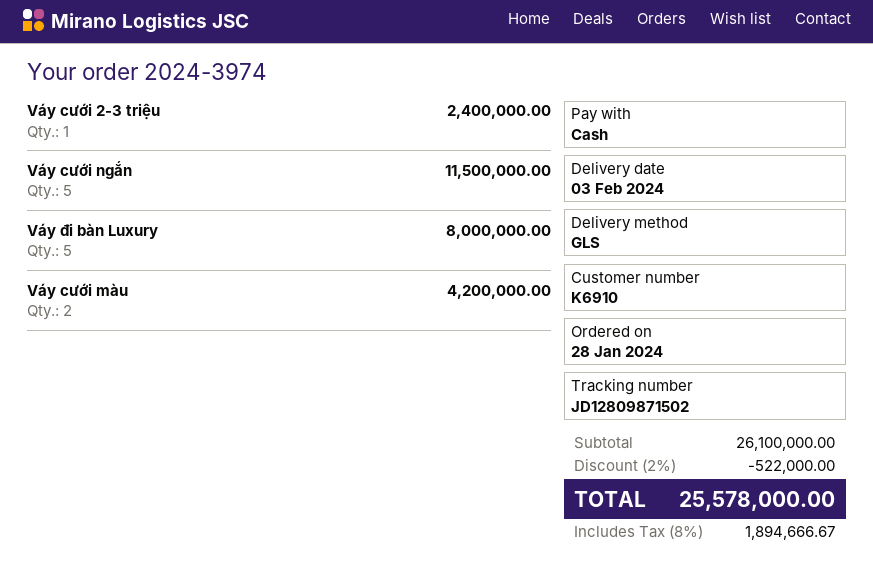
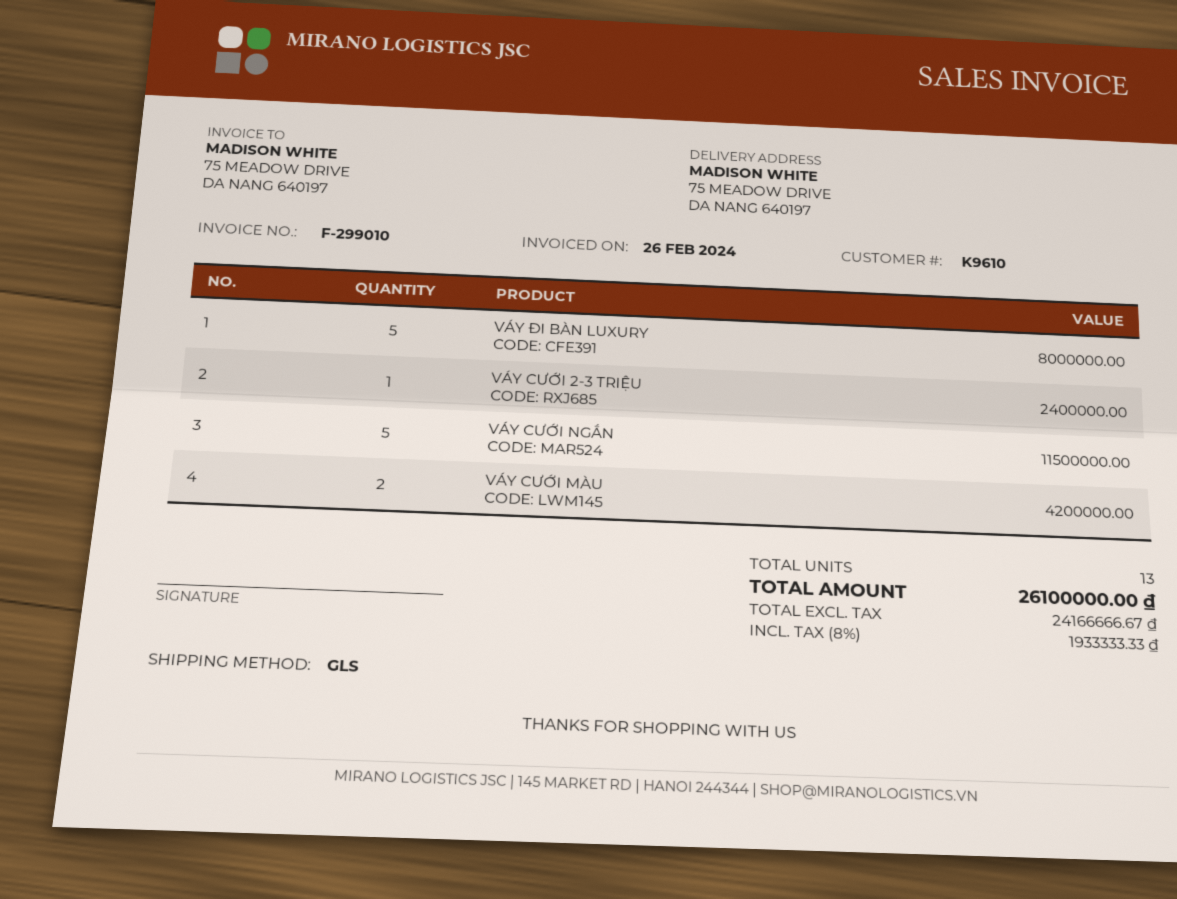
customer number: K6910 -> K9610
discount: 2% = 522000.00 -> none
tax: 8% = 1894666.67 -> 8% = 1933333.33
total: 25578000.00 -> 26100000.00

